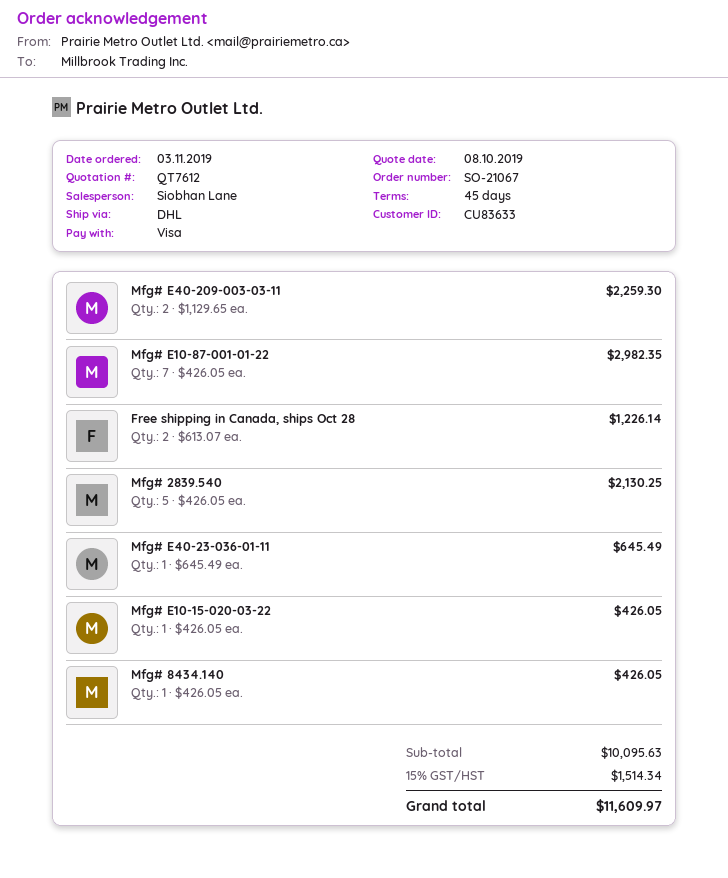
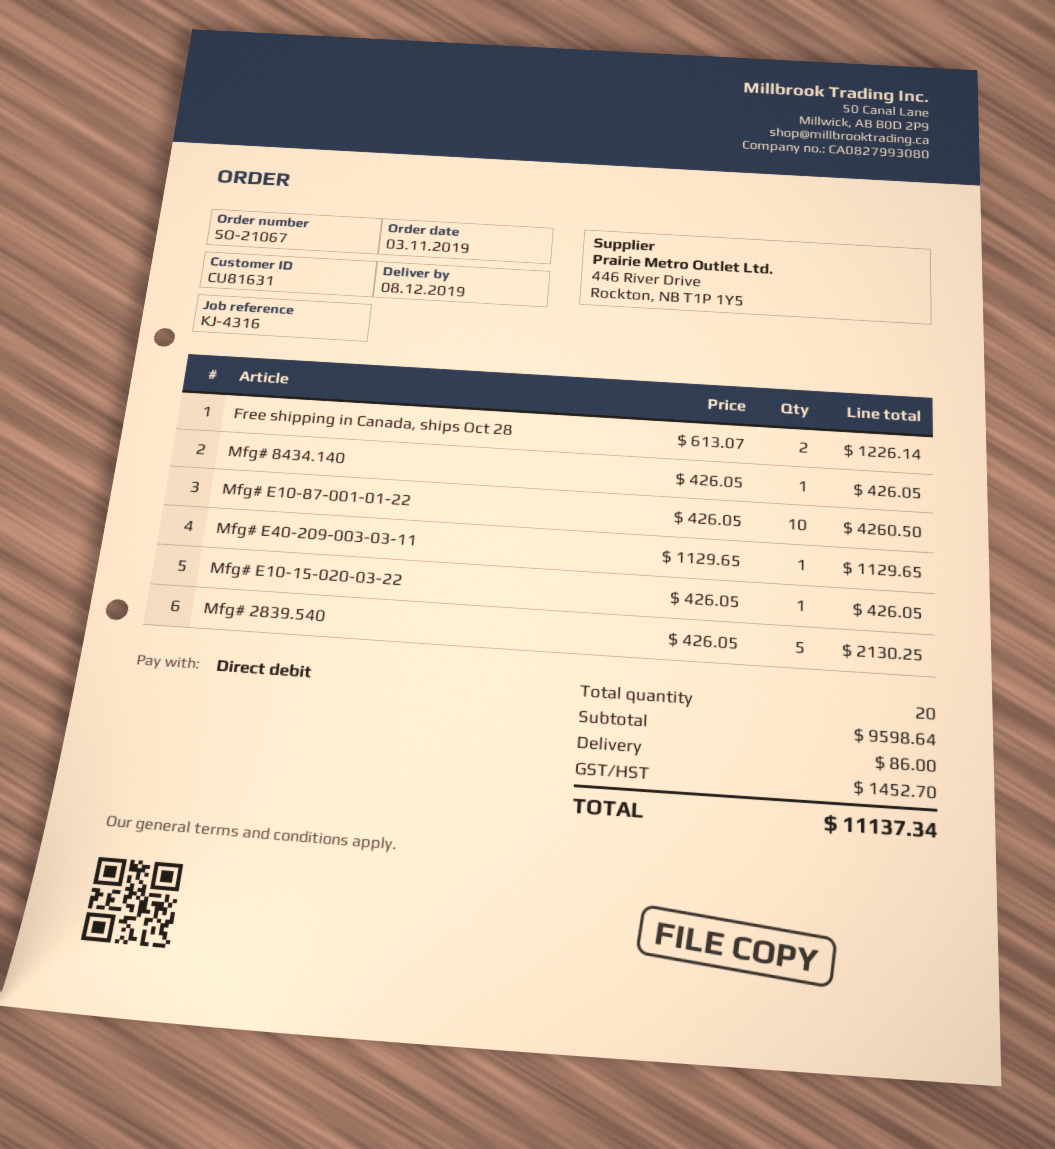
customer number: CU83633 -> CU81631
payment method: Visa -> direct debit
Mfg# E40-209-003-03-11: 2 x 1129.65 = 2259.30 -> 1 x 1129.65 = 1129.65
Mfg# E10-87-001-01-22: 7 x 426.05 = 2982.35 -> 10 x 426.05 = 4260.50
Mfg# E40-23-036-01-11: 1 x 645.49 = 645.49 -> none
subtotal: 10095.63 -> 9598.64
shipping: none -> 86.00
tax: 1514.34 -> 1452.70
total: 11609.97 -> 11137.34

